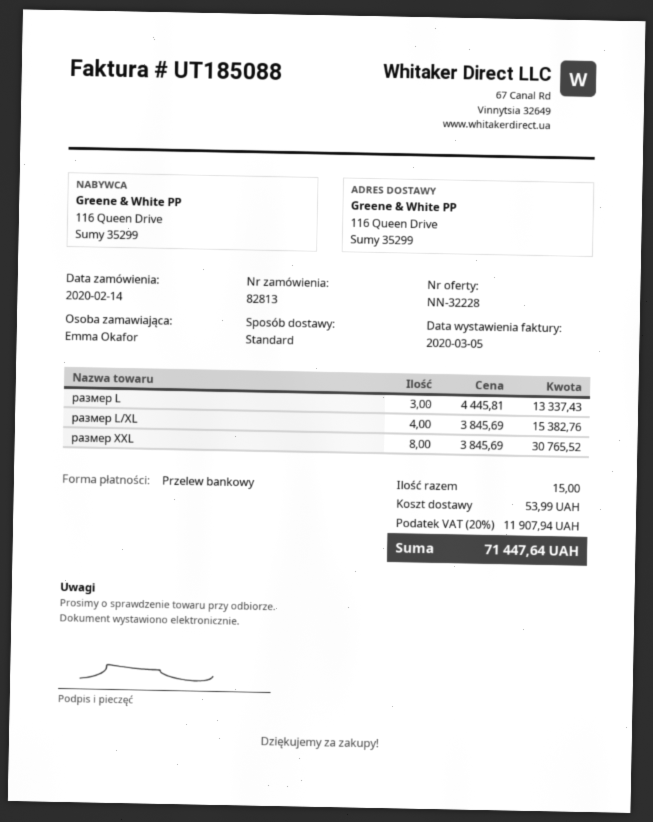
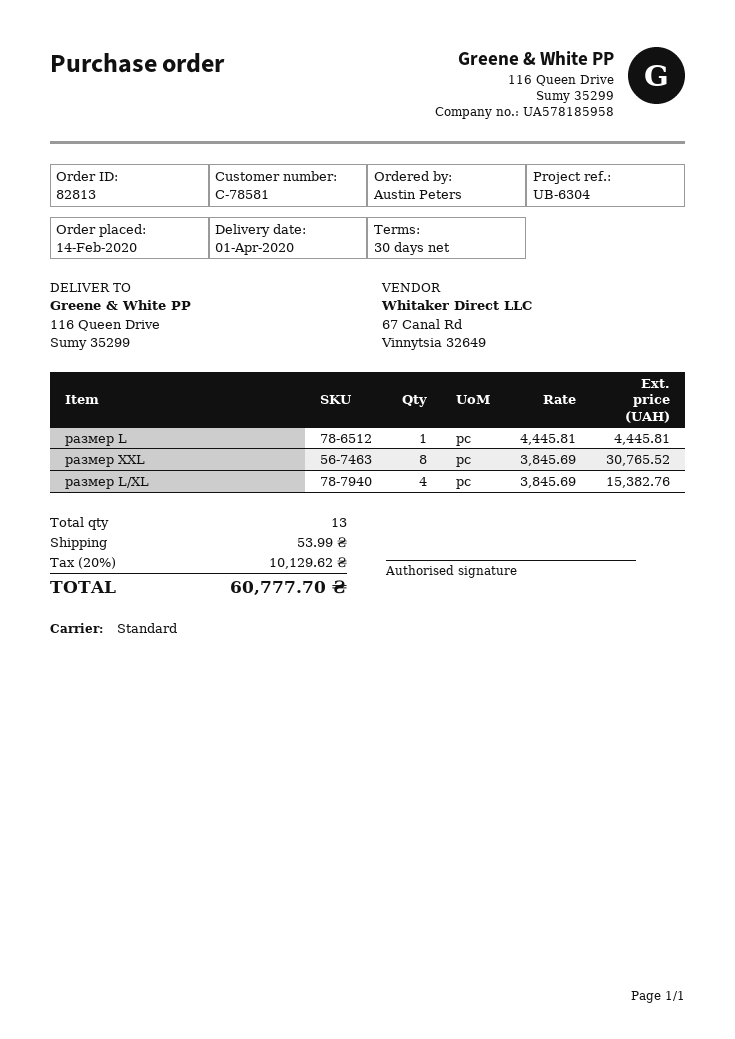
ordered by: Emma Okafor -> Austin Peters
размер L: 3 x 4445.81 = 13337.43 -> 1 x 4445.81 = 4445.81
total quantity: 15 -> 13
tax: 20% = 11907.94 -> 20% = 10129.62
total: 71447.64 -> 60777.70

